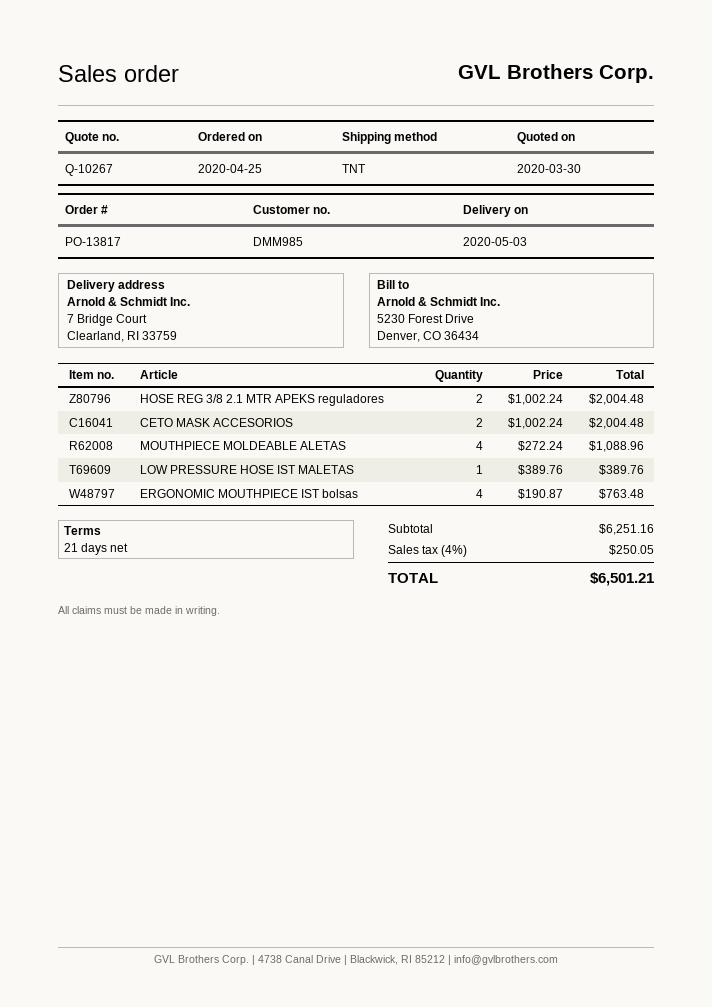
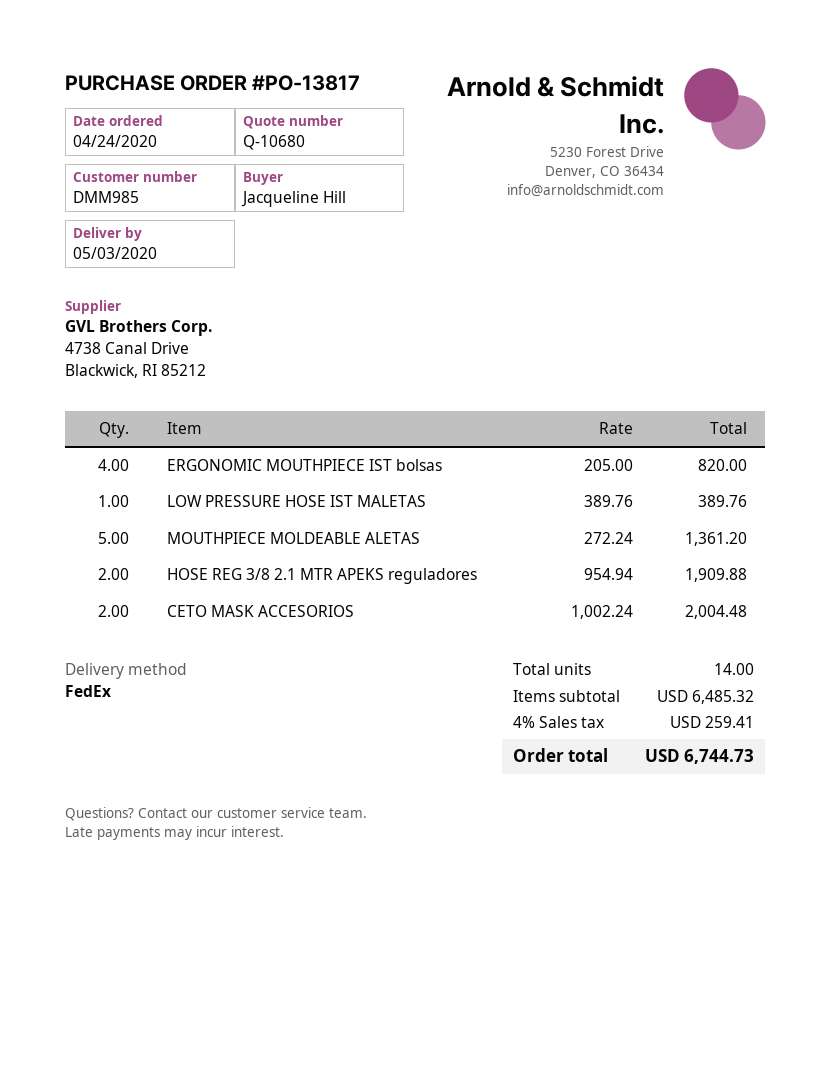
quote number: Q-10267 -> Q-10680
order date: 2020-04-25 -> 2020-04-24
shipping method: TNT -> FedEx
HOSE REG 3/8 2.1 MTR APEKS reguladores: 2 x 1002.24 = 2004.48 -> 2 x 954.94 = 1909.88
MOUTHPIECE MOLDEABLE ALETAS: 4 x 272.24 = 1088.96 -> 5 x 272.24 = 1361.20
ERGONOMIC MOUTHPIECE IST bolsas: 4 x 190.87 = 763.48 -> 4 x 205.00 = 820.00
subtotal: 6251.16 -> 6485.32
tax: 4% = 250.05 -> 4% = 259.41
total: 6501.21 -> 6744.73

